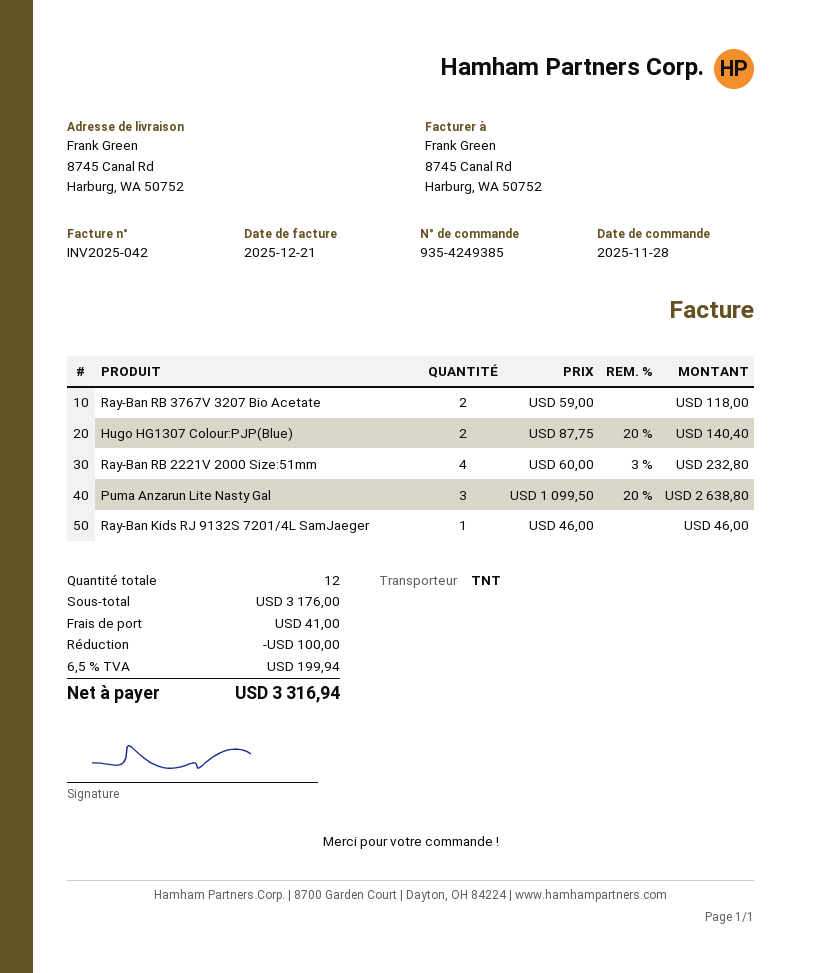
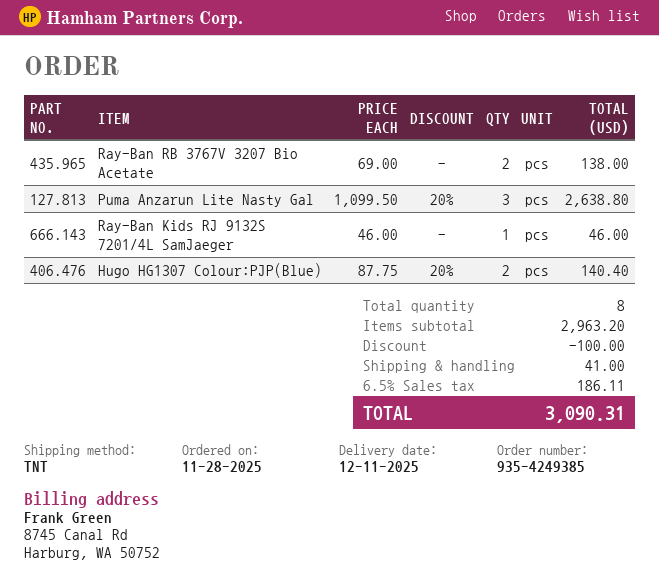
Ray-Ban RB 3767V 3207 Bio Acetate: 2 x 59.00 = 118.00 -> 2 x 69.00 = 138.00
Ray-Ban RB 2221V 2000 Size:51mm: 4 x 60.00 - 3% = 232.80 -> none
total quantity: 12 -> 8
subtotal: 3176.00 -> 2963.20
tax: 6.5% = 199.94 -> 6.5% = 186.11
total: 3316.94 -> 3090.31

